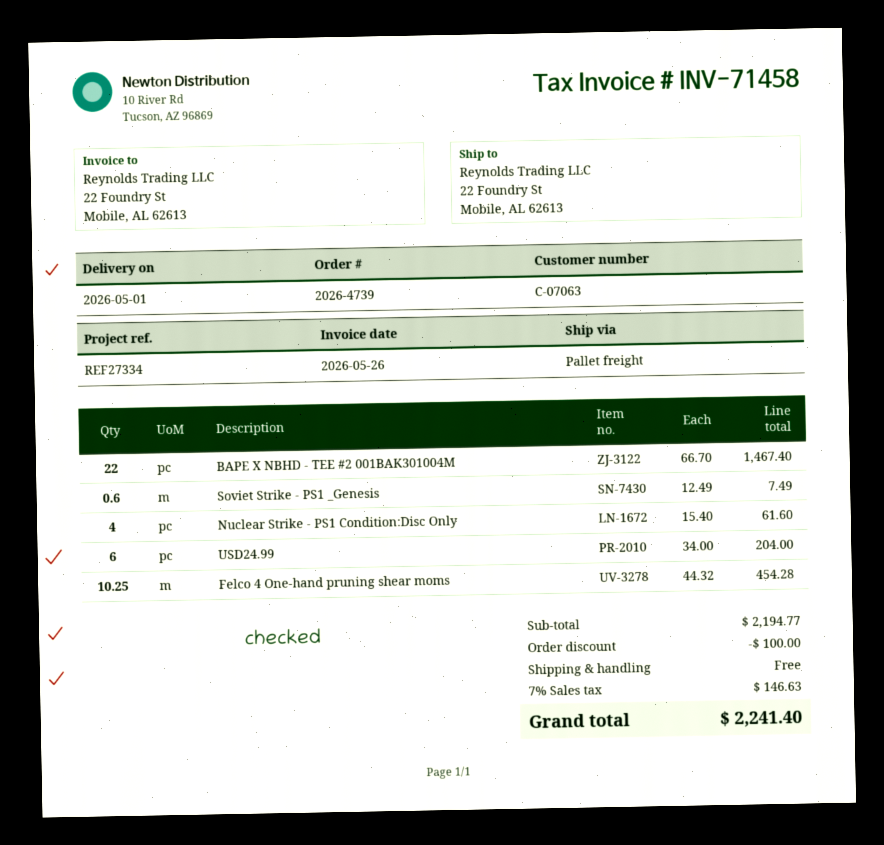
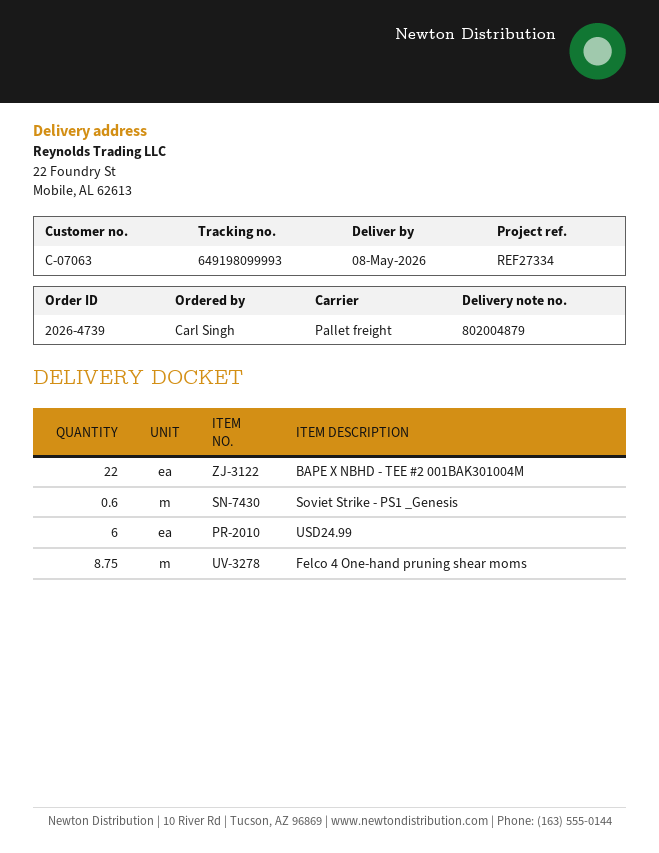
delivery date: 2026-05-01 -> 2026-05-08
Nuclear Strike - PS1 Condition:Disc Only: 4 -> none
Felco 4 One-hand pruning shear moms: 10.25 -> 8.75

